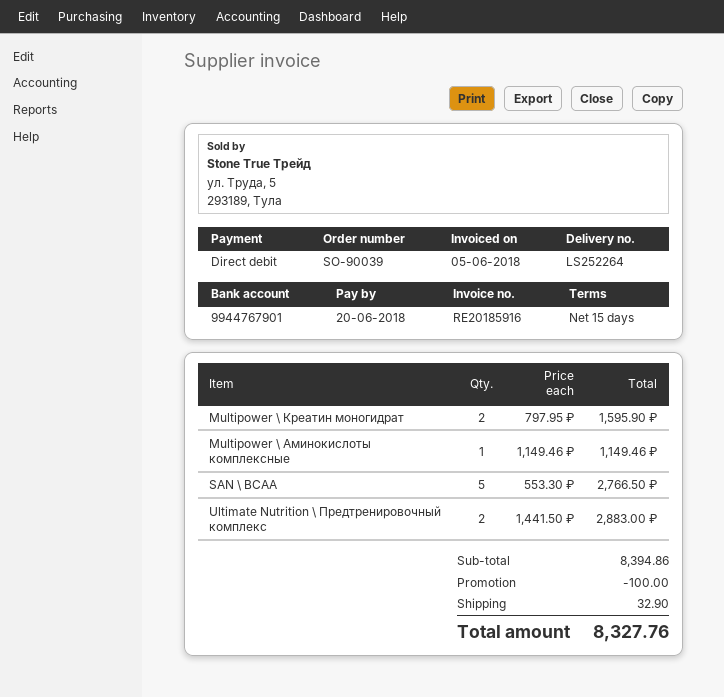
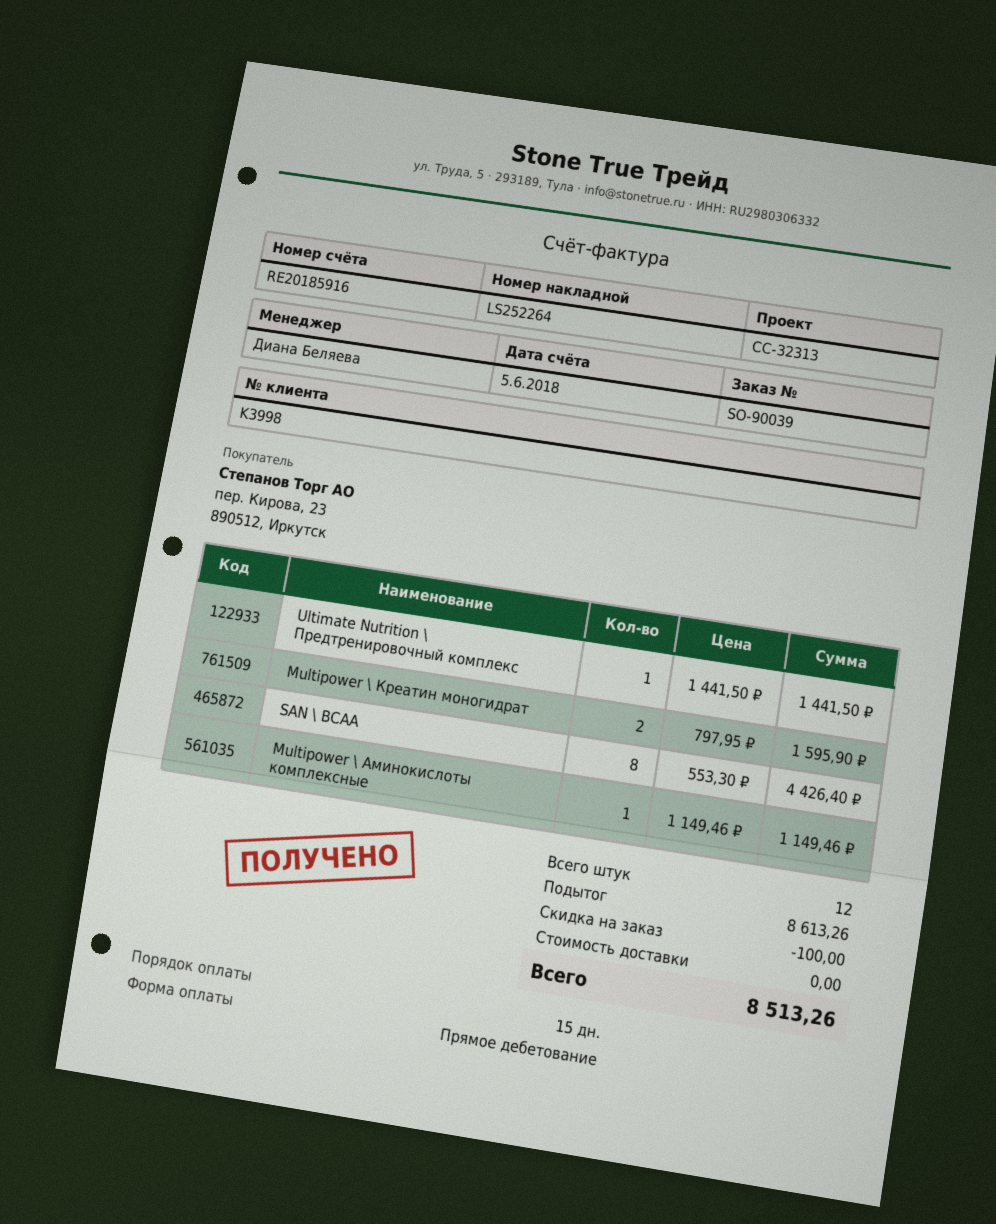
SAN \ BCAA: 5 x 553.30 = 2766.50 -> 8 x 553.30 = 4426.40
Ultimate Nutrition \ Предтренировочный комплекс: 2 x 1441.50 = 2883.00 -> 1 x 1441.50 = 1441.50
subtotal: 8394.86 -> 8613.26
shipping: 32.90 -> 0.00
total: 8327.76 -> 8513.26

